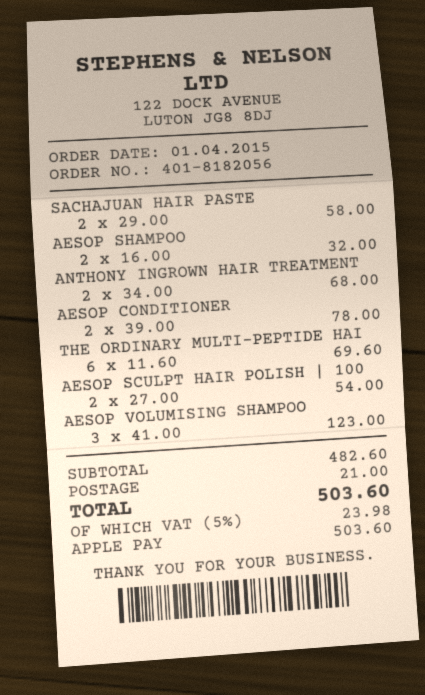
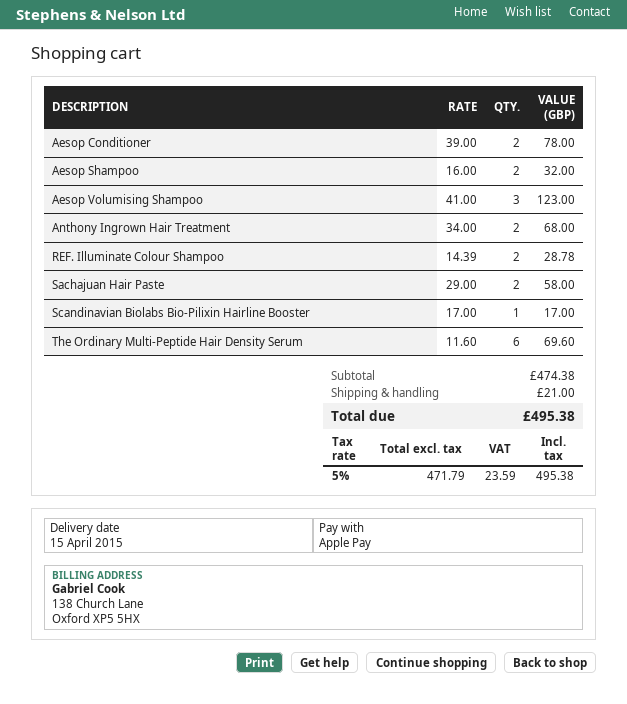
AESOP SCULPT HAIR POLISH | 100: 2 x 27.00 = 54.00 -> none
REF. Illuminate Colour Shampoo: none -> 2 x 14.39 = 28.78
Scandinavian Biolabs Bio-Pilixin Hairline Booster: none -> 1 x 17.00 = 17.00
subtotal: 482.60 -> 474.38
tax: 5% = 23.98 -> 5% = 23.59
total: 503.60 -> 495.38

